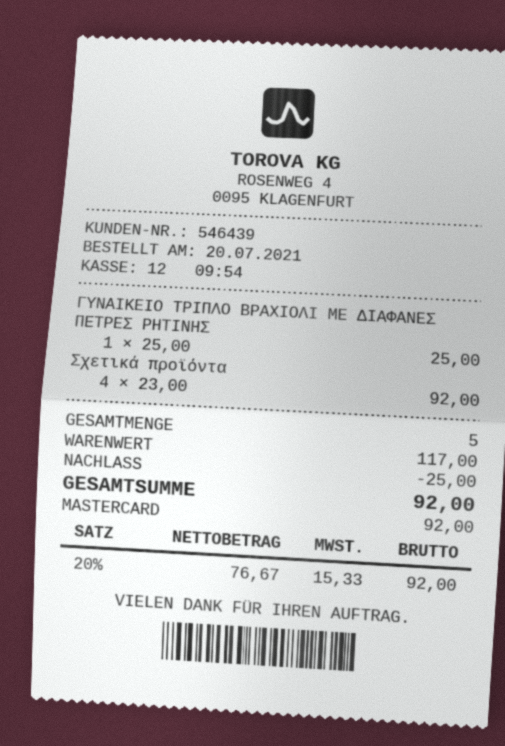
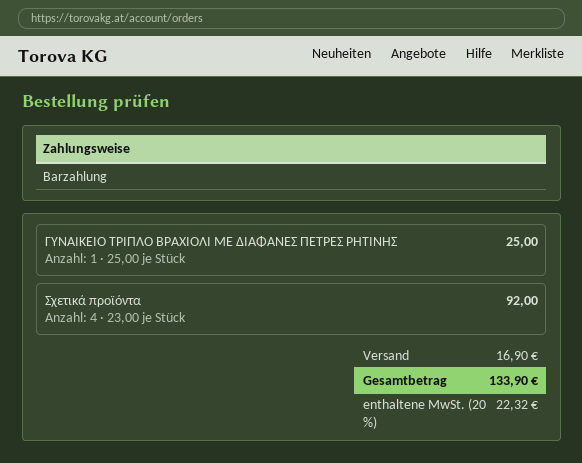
payment method: Mastercard -> cash
discount: 25.00 -> none
shipping: none -> 16.90
tax: 20% = 15.33 -> 20% = 22.32
total: 92.00 -> 133.90

